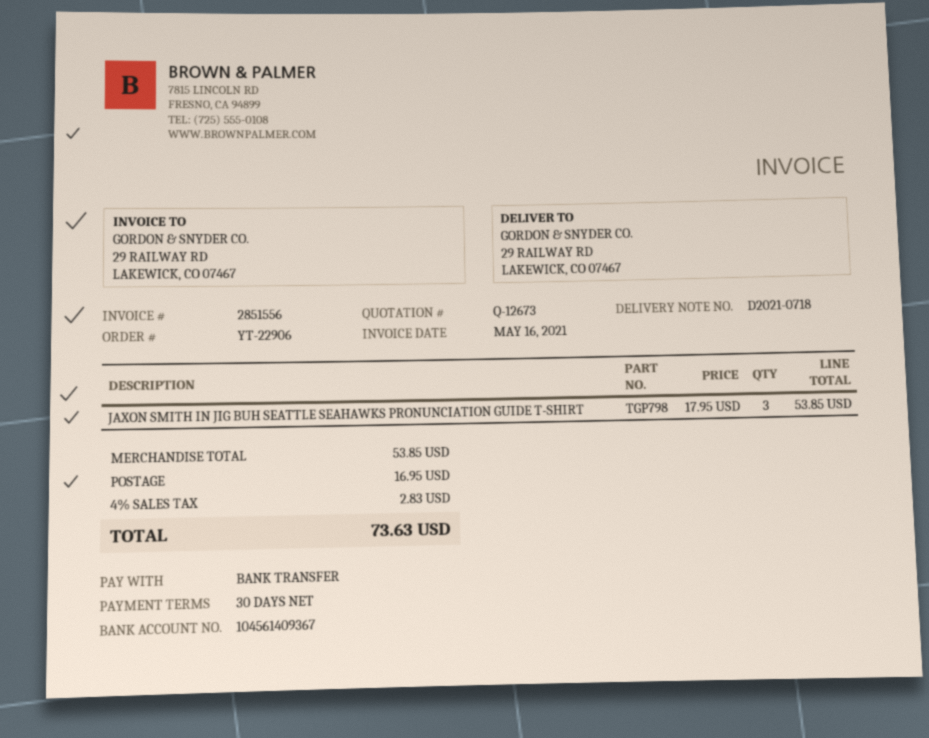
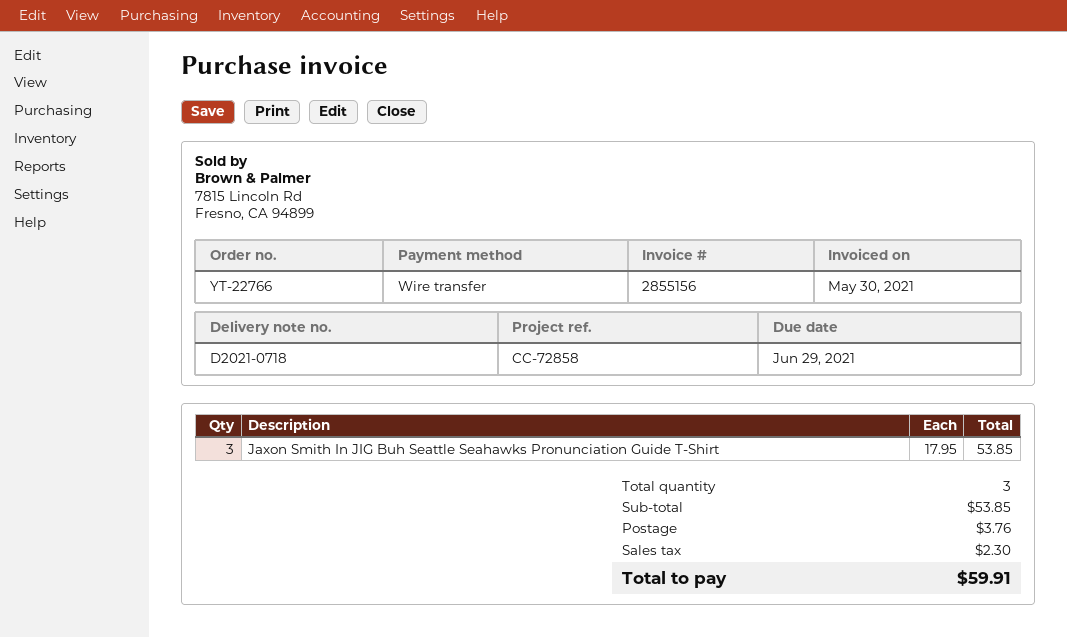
order number: YT-22906 -> YT-22766
invoice number: 2851556 -> 2855156
invoice date: 2021-05-16 -> 2021-05-30
shipping: 16.95 -> 3.76
tax: 2.83 -> 2.30
total: 73.63 -> 59.91

